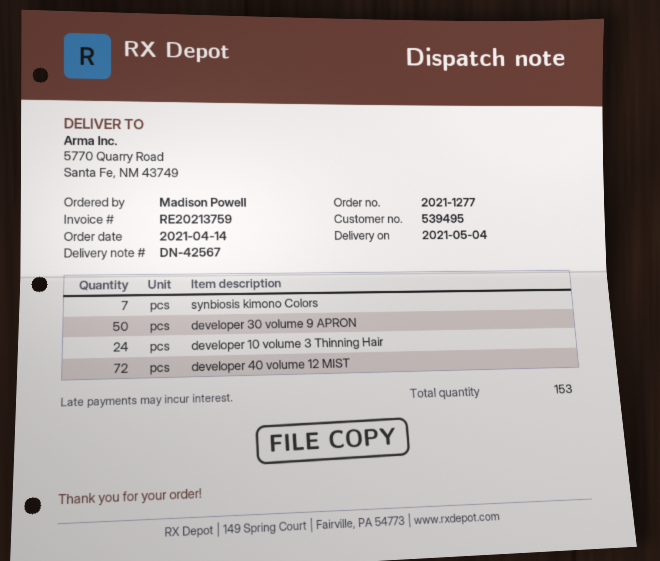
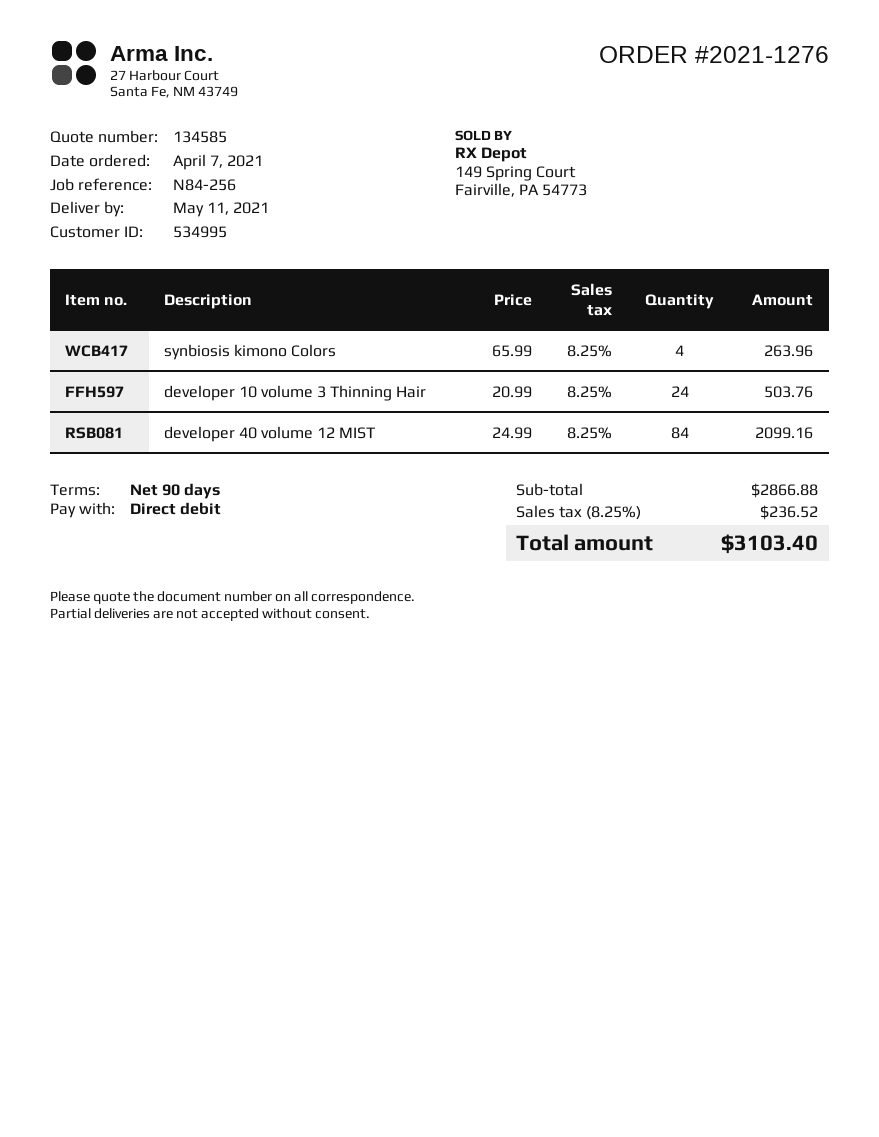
order number: 2021-1277 -> 2021-1276
order date: 2021-04-14 -> 2021-04-07
delivery date: 2021-05-04 -> 2021-05-11
customer number: 539495 -> 534995
synbiosis kimono Colors: 7 -> 4
developer 30 volume 9 APRON: 50 -> none
developer 40 volume 12 MIST: 72 -> 84

